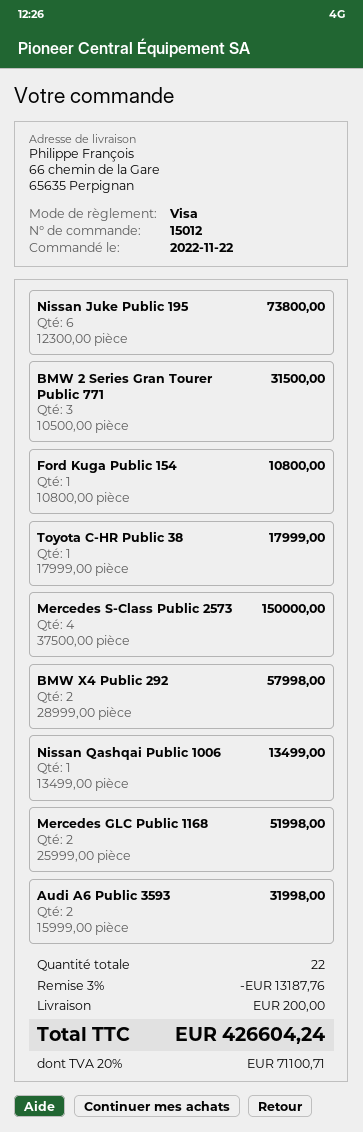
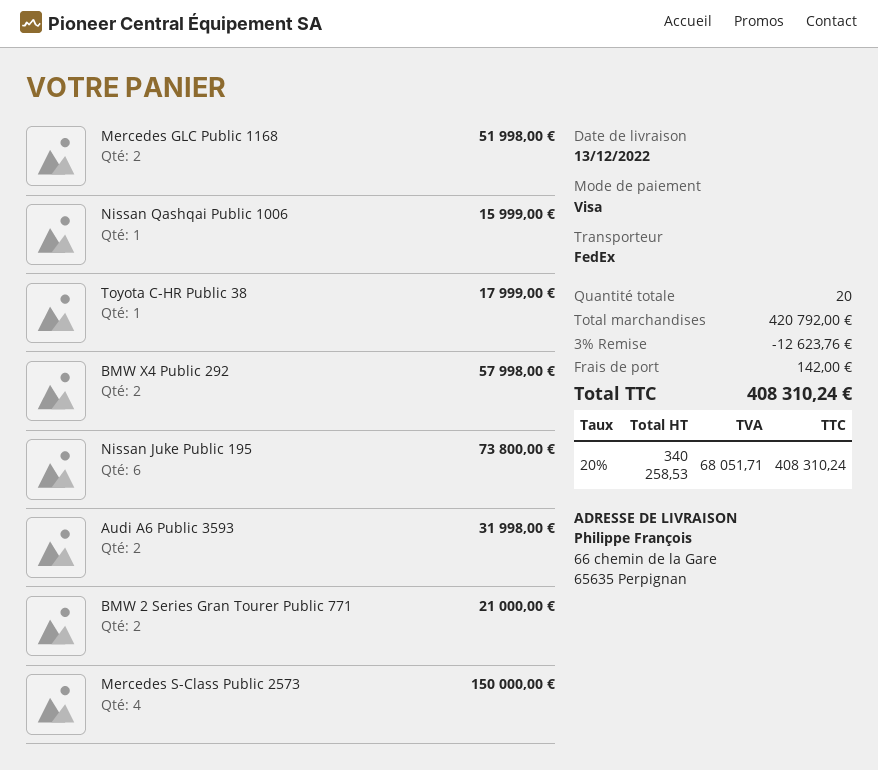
BMW 2 Series Gran Tourer Public 771: 3 for 31500.00 -> 2 for 21000.00
Ford Kuga Public 154: 1 for 10800.00 -> none
Nissan Qashqai Public 1006: 1 for 13499.00 -> 1 for 15999.00
total quantity: 22 -> 20
discount: 3% = 13187.76 -> 3% = 12623.76
shipping: 200.00 -> 142.00
tax: 20% = 71100.71 -> 20% = 68051.71
total: 426604.24 -> 408310.24

